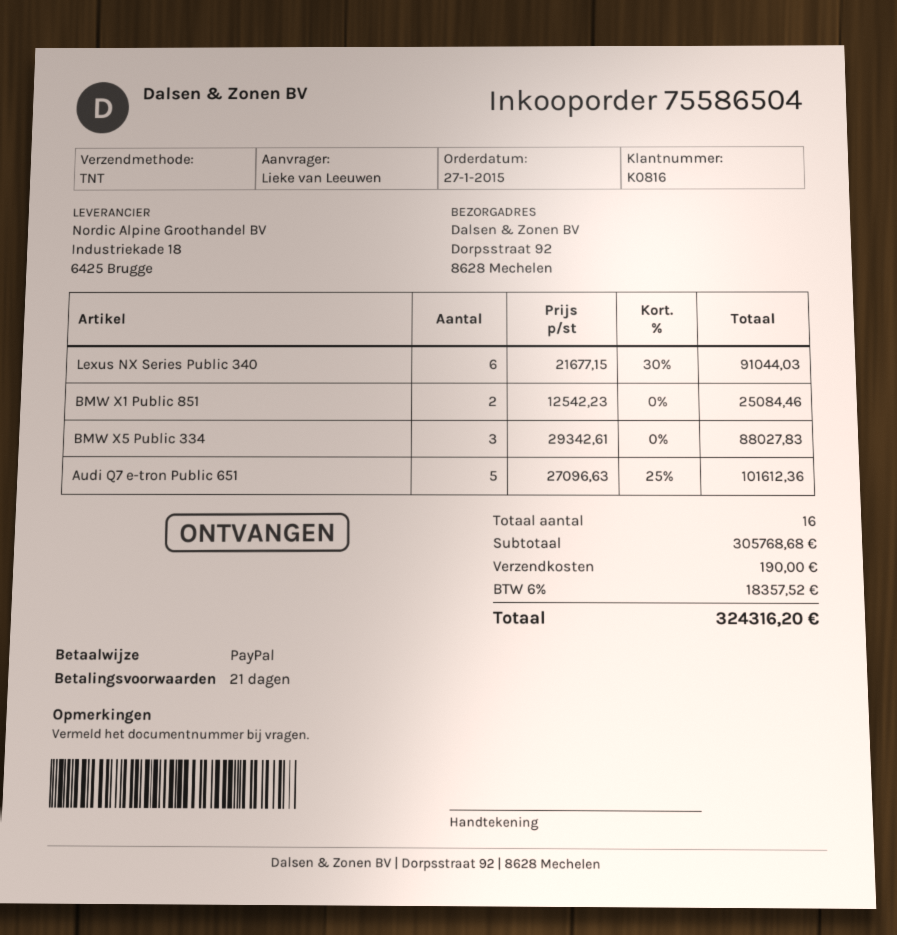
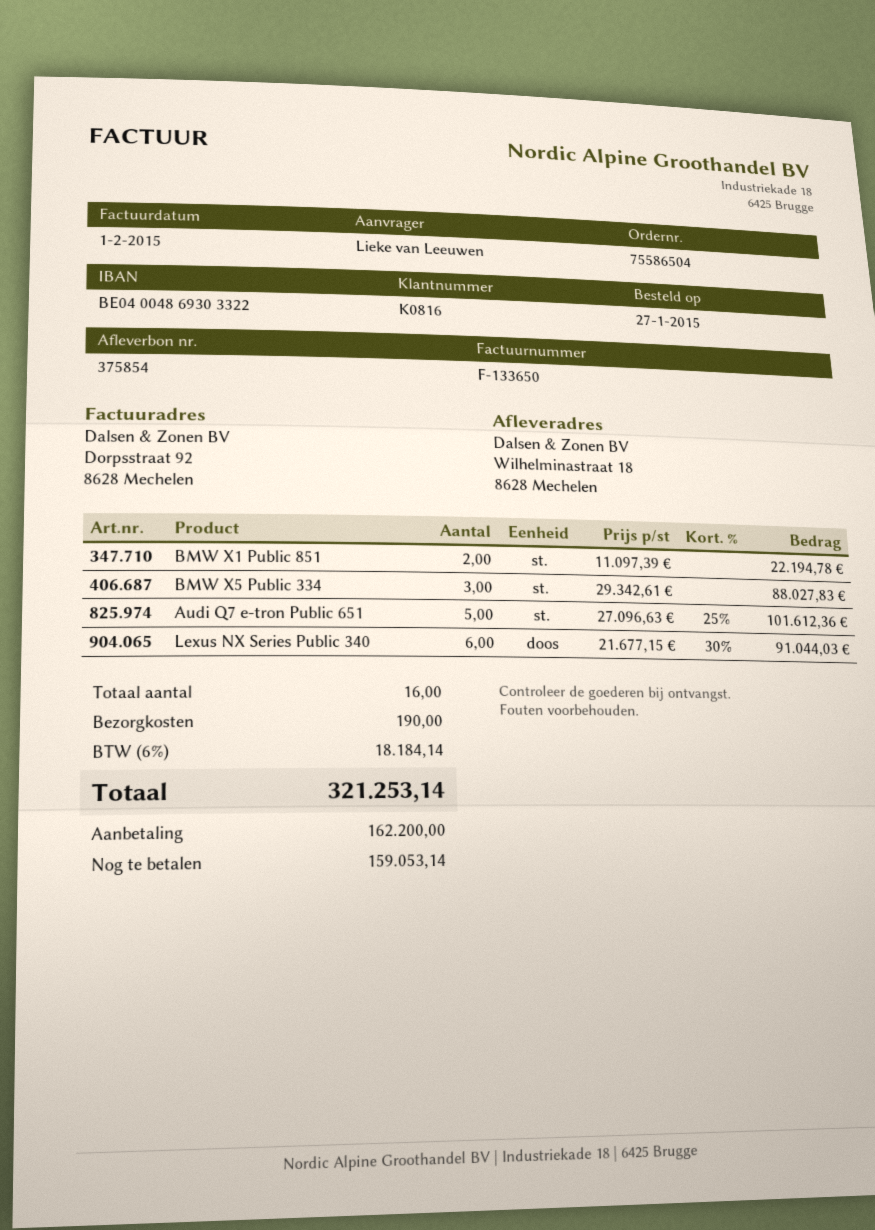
ship to: Dorpsstraat 92, 8628 Mechelen -> Wilhelminastraat 18, 8628 Mechelen
BMW X1 Public 851: 2 x 12542.23 = 25084.46 -> 2 x 11097.39 = 22194.78
tax: 6% = 18357.52 -> 6% = 18184.14
total: 324316.20 -> 321253.14

